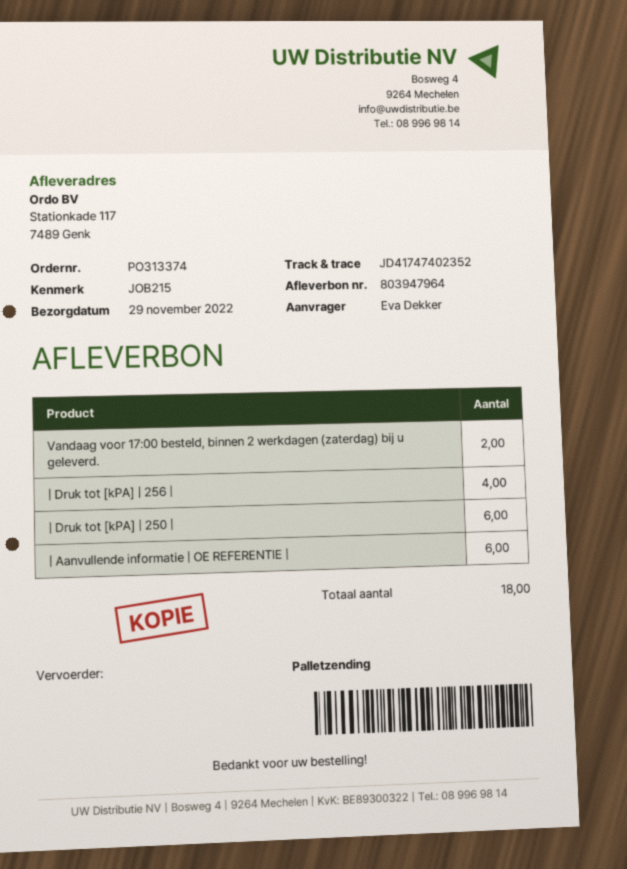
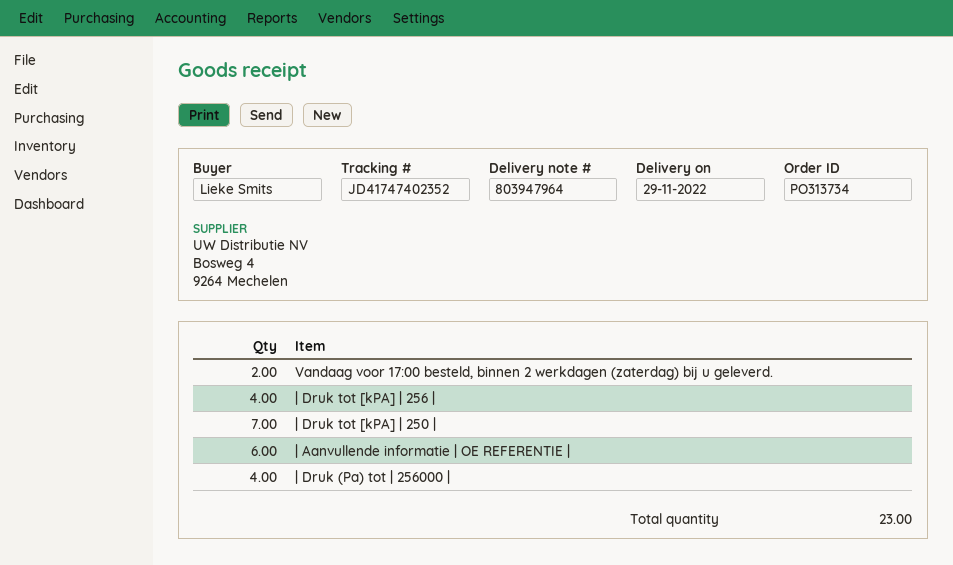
order number: PO313374 -> PO313734
ordered by: Eva Dekker -> Lieke Smits
| Druk tot [kPA] | 250 |: 6 -> 7
| Druk (Pa) tot | 256000 |: none -> 4
total quantity: 18 -> 23

